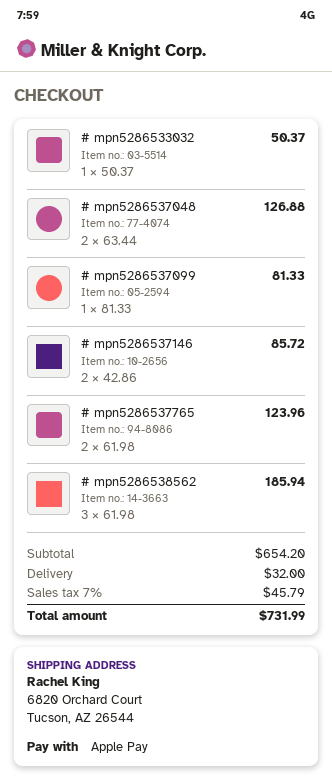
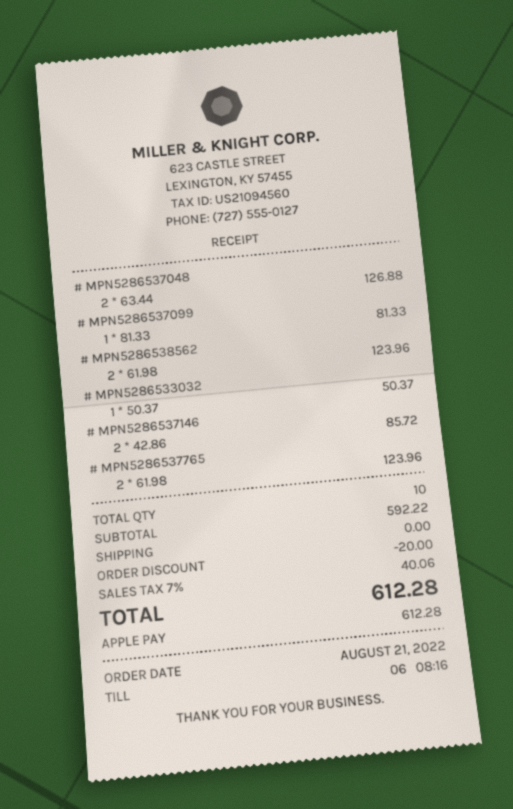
# mpn5286538562: 3 x 61.98 = 185.94 -> 2 x 61.98 = 123.96
subtotal: 654.20 -> 592.22
discount: none -> 20.00
shipping: 32.00 -> 0.00
tax: 7% = 45.79 -> 7% = 40.06
total: 731.99 -> 612.28

